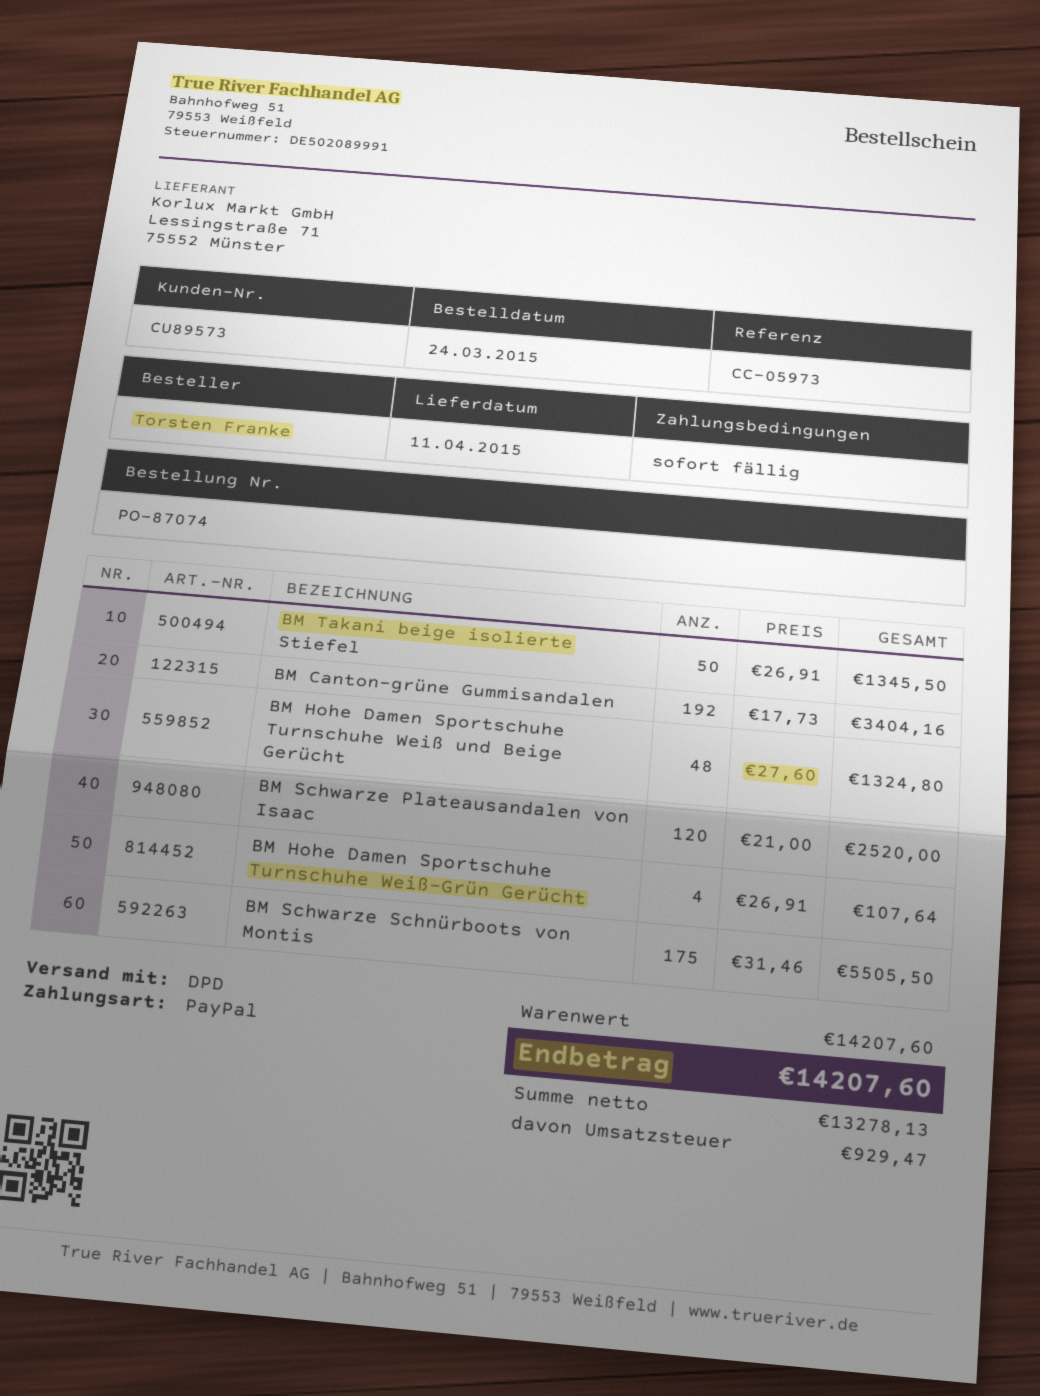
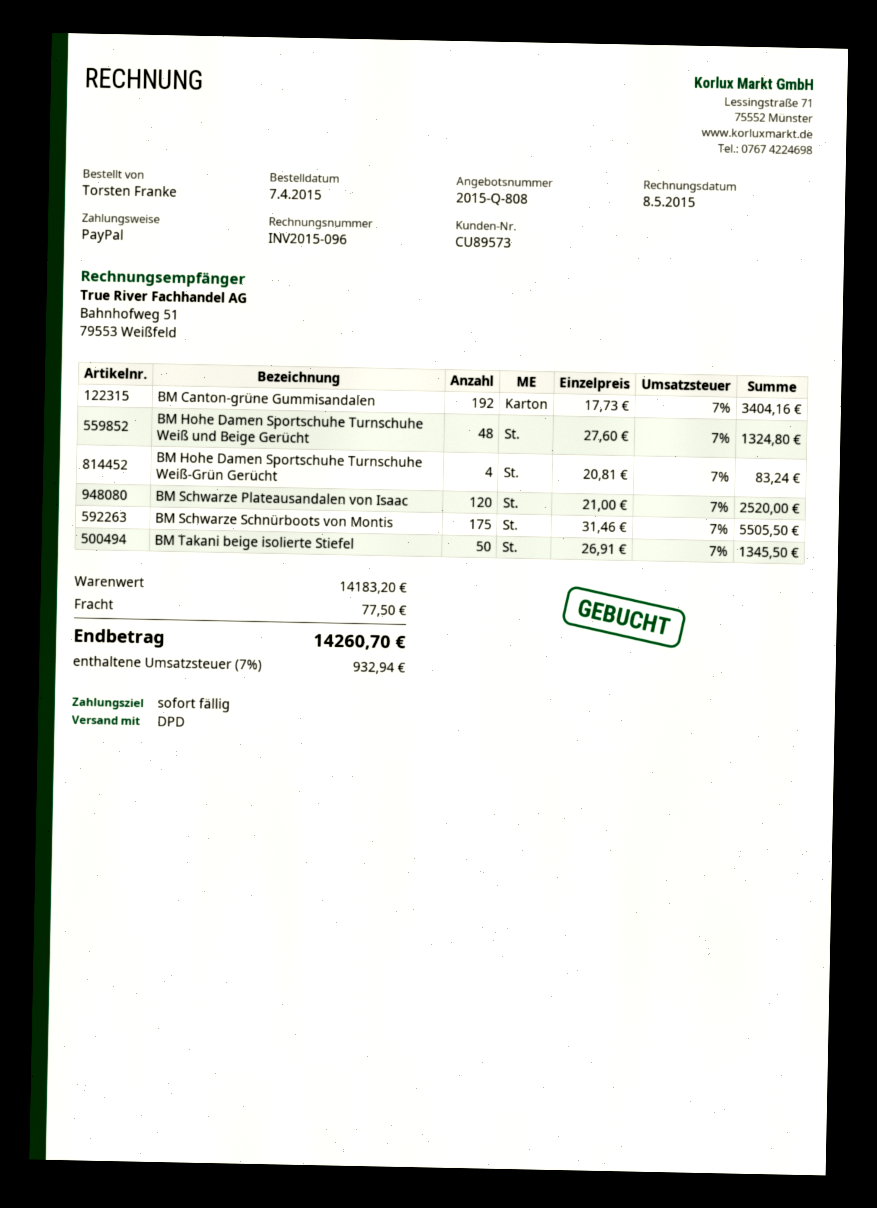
order date: 2015-03-24 -> 2015-04-07
BM Hohe Damen Sportschuhe Turnschuhe Weiß-Grün Gerücht: 4 x 26.91 = 107.64 -> 4 x 20.81 = 83.24
subtotal: 14207.60 -> 14183.20
shipping: none -> 77.50
tax: 929.47 -> 932.94
total: 14207.60 -> 14260.70

